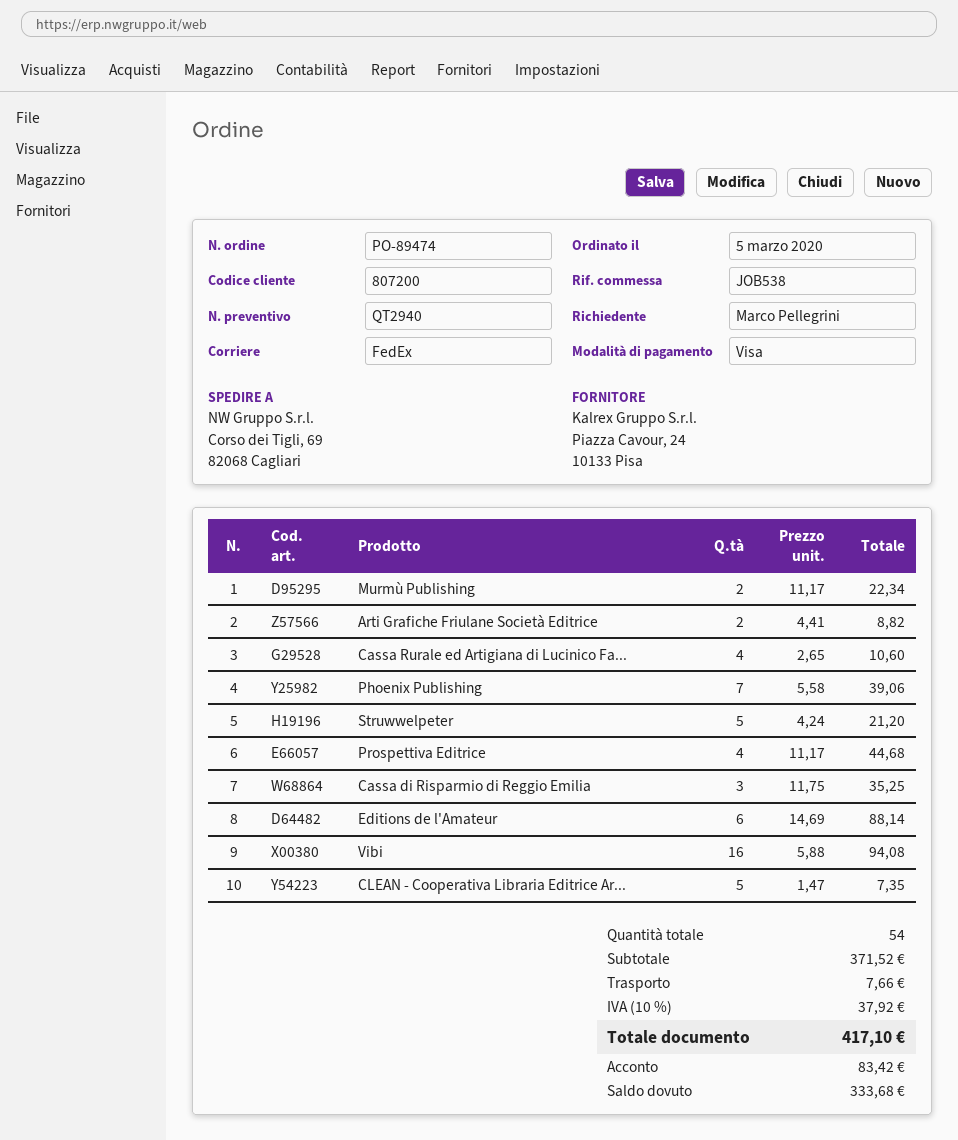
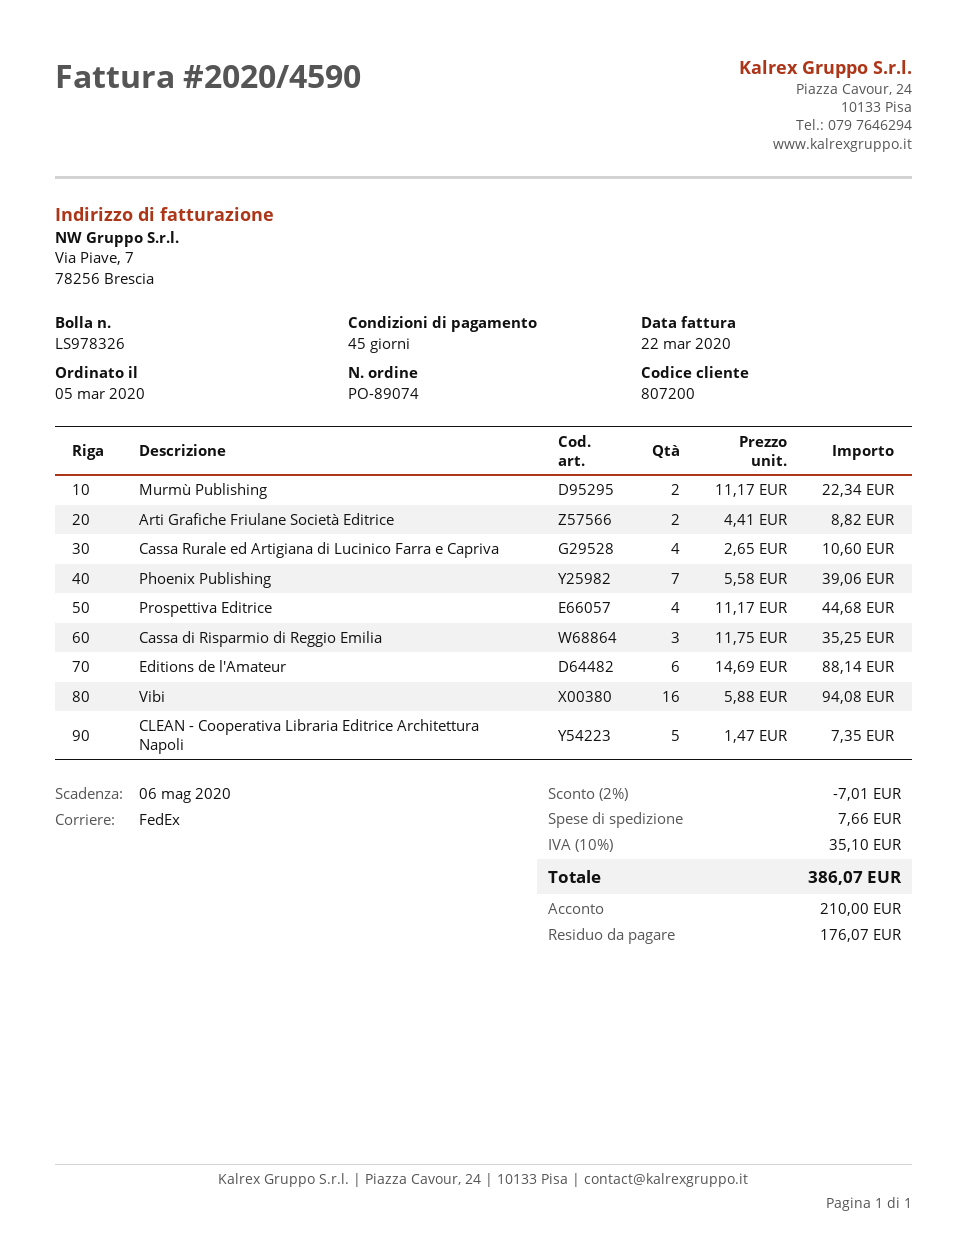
order number: PO-89474 -> PO-89074
Struwwelpeter: 5 x 4.24 = 21.20 -> none
discount: none -> 2% = 7.01
tax: 10% = 37.92 -> 10% = 35.10
total: 417.10 -> 386.07
deposit: 83.42 -> 210.00
balance: 333.68 -> 176.07

